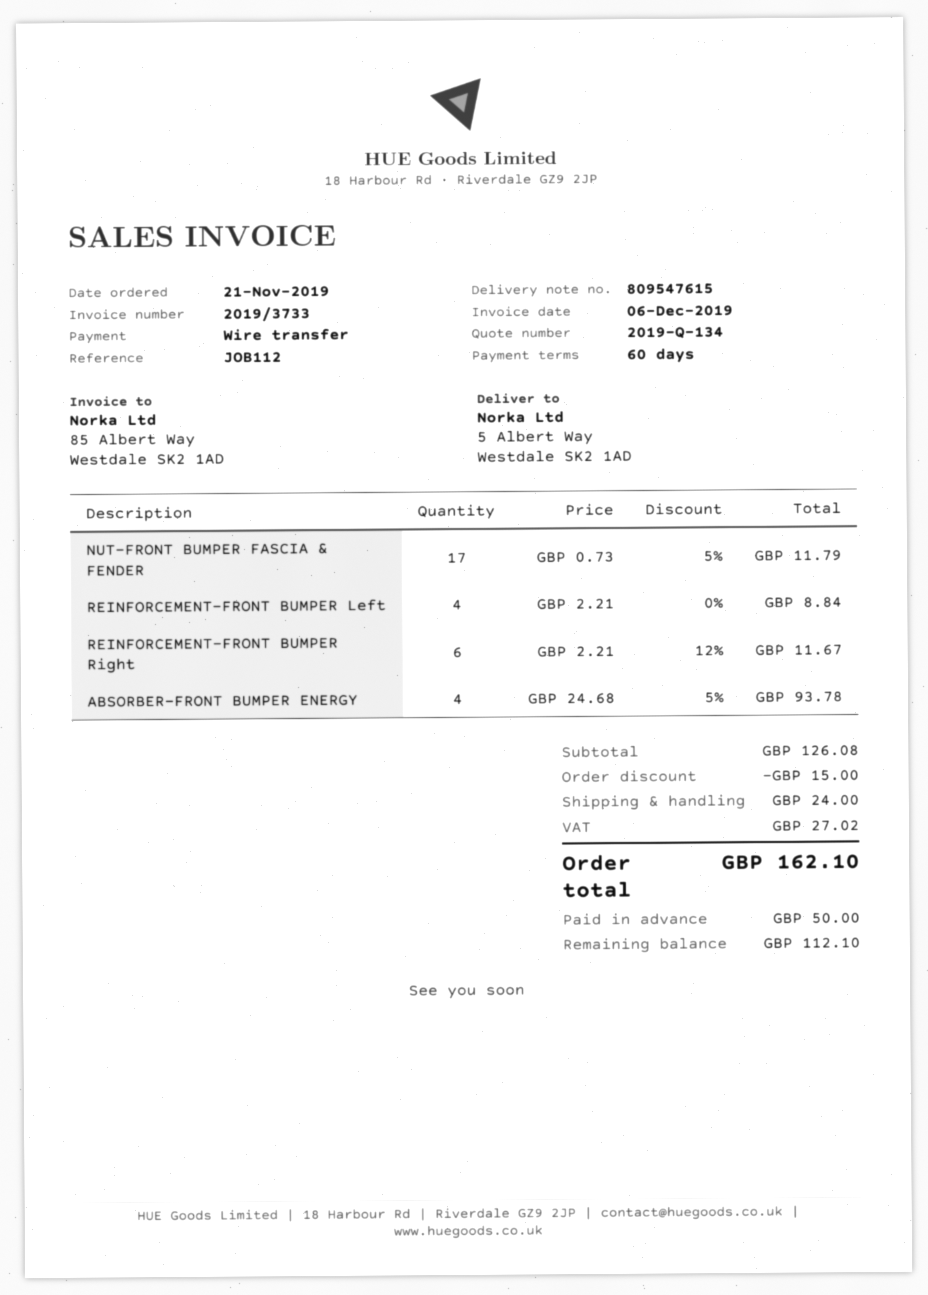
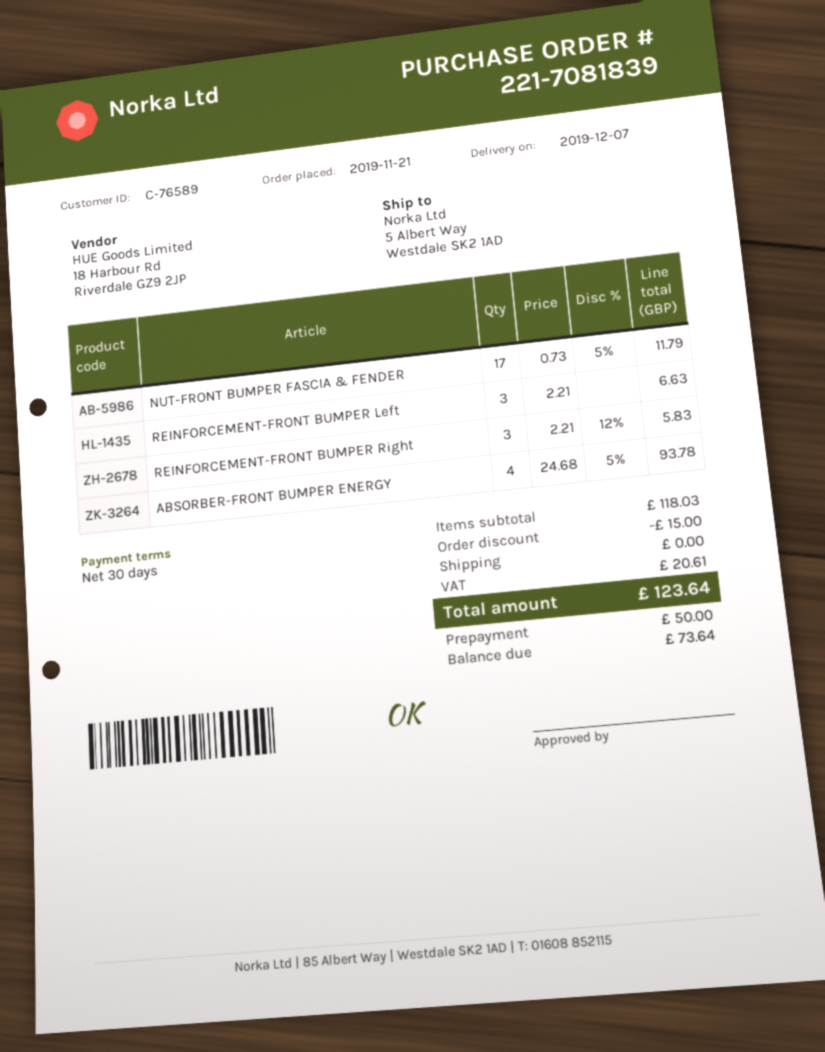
payment terms: 60 days -> 30 days
REINFORCEMENT-FRONT BUMPER Left: 4 x 2.21 = 8.84 -> 3 x 2.21 = 6.63
REINFORCEMENT-FRONT BUMPER Right: 6 x 2.21 - 12% = 11.67 -> 3 x 2.21 - 12% = 5.83
subtotal: 126.08 -> 118.03
shipping: 24.00 -> 0.00
tax: 27.02 -> 20.61
total: 162.10 -> 123.64
balance: 112.10 -> 73.64

